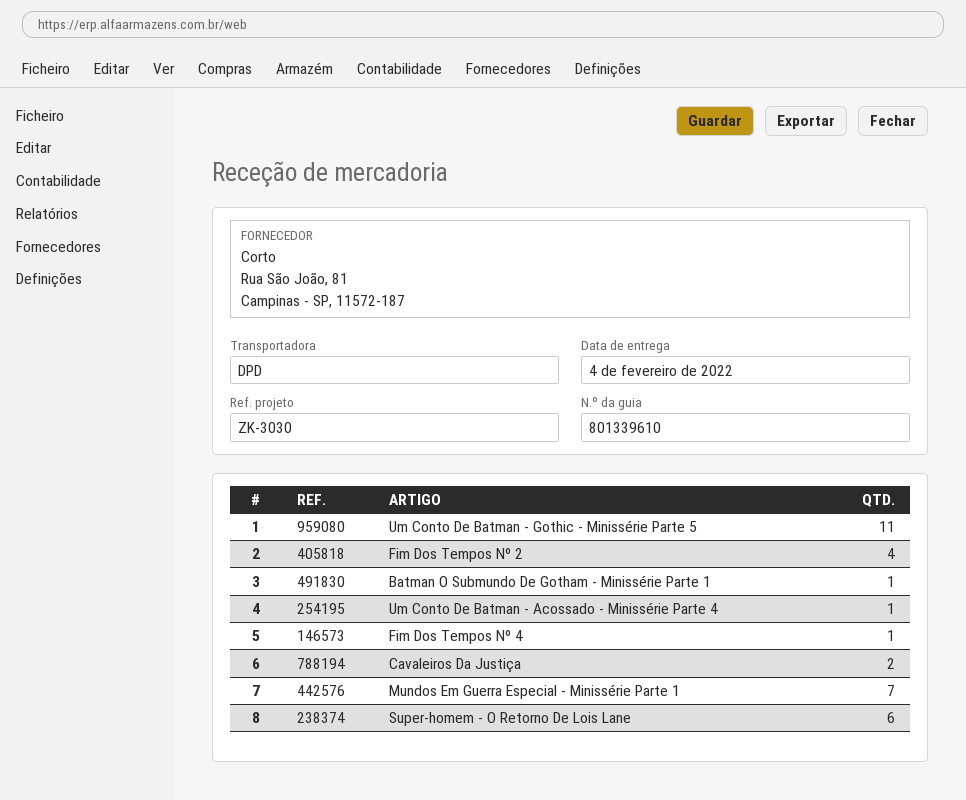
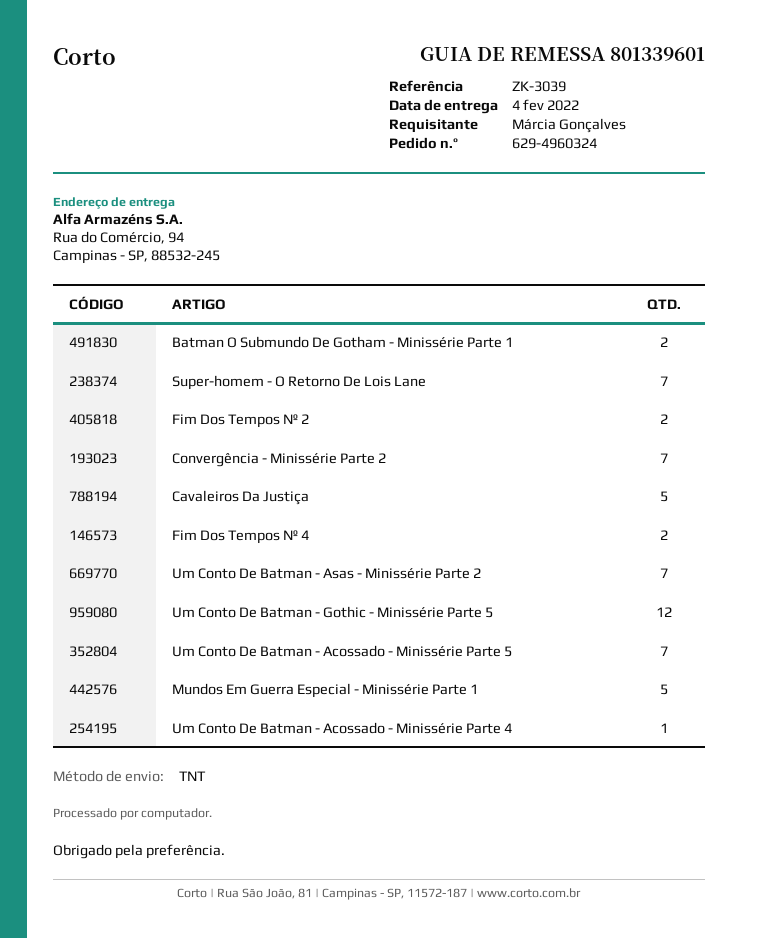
delivery note number: 801339610 -> 801339601
reference: ZK-3030 -> ZK-3039
shipping method: DPD -> TNT
Um Conto De Batman - Gothic - Minissérie Parte 5: 11 -> 12
Fim Dos Tempos Nº 2: 4 -> 2
Batman O Submundo De Gotham - Minissérie Parte 1: 1 -> 2
Fim Dos Tempos Nº 4: 1 -> 2
Cavaleiros Da Justiça: 2 -> 5
Mundos Em Guerra Especial - Minissérie Parte 1: 7 -> 5
Super-homem - O Retorno De Lois Lane: 6 -> 7
Convergência - Minissérie Parte 2: none -> 7
Um Conto De Batman - Asas - Minissérie Parte 2: none -> 7
Um Conto De Batman - Acossado - Minissérie Parte 5: none -> 7

